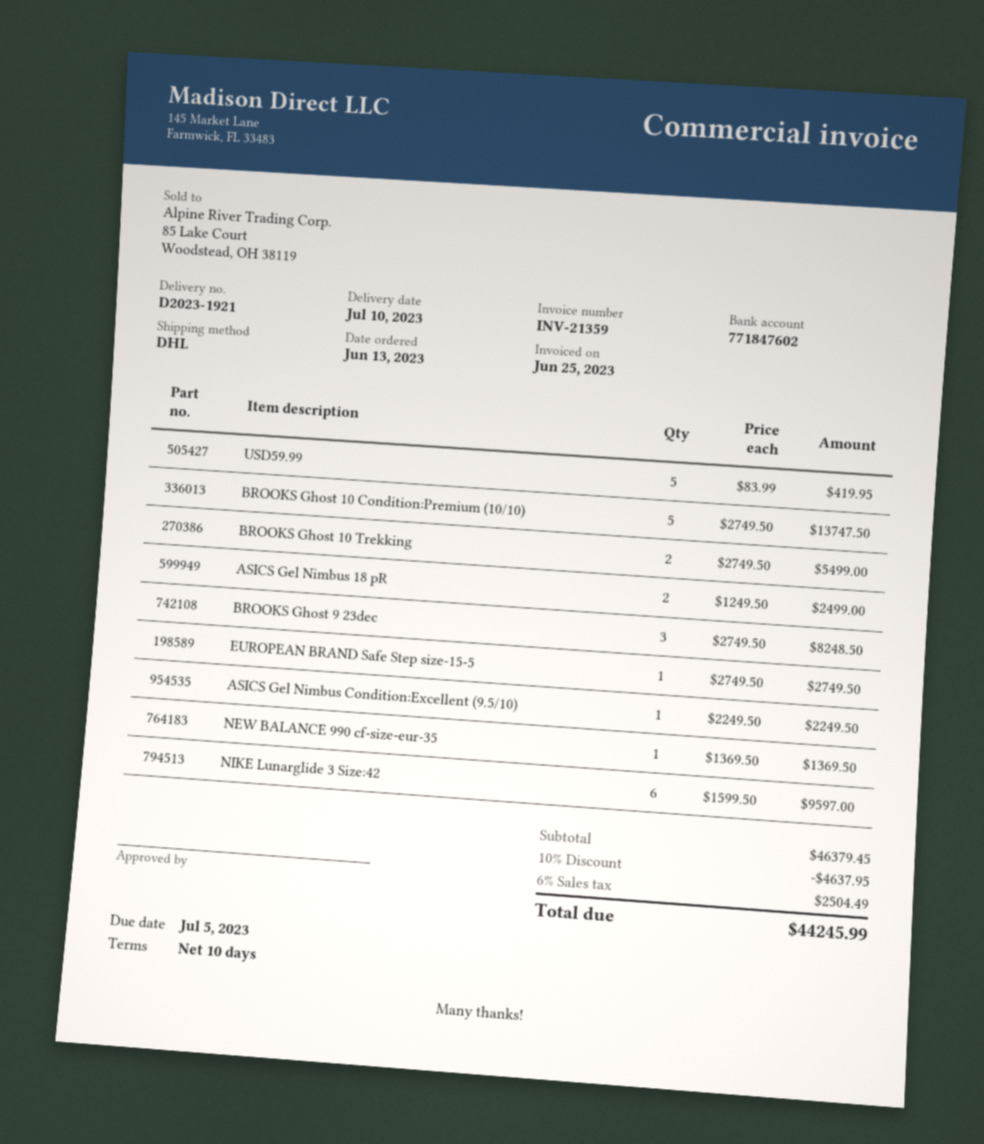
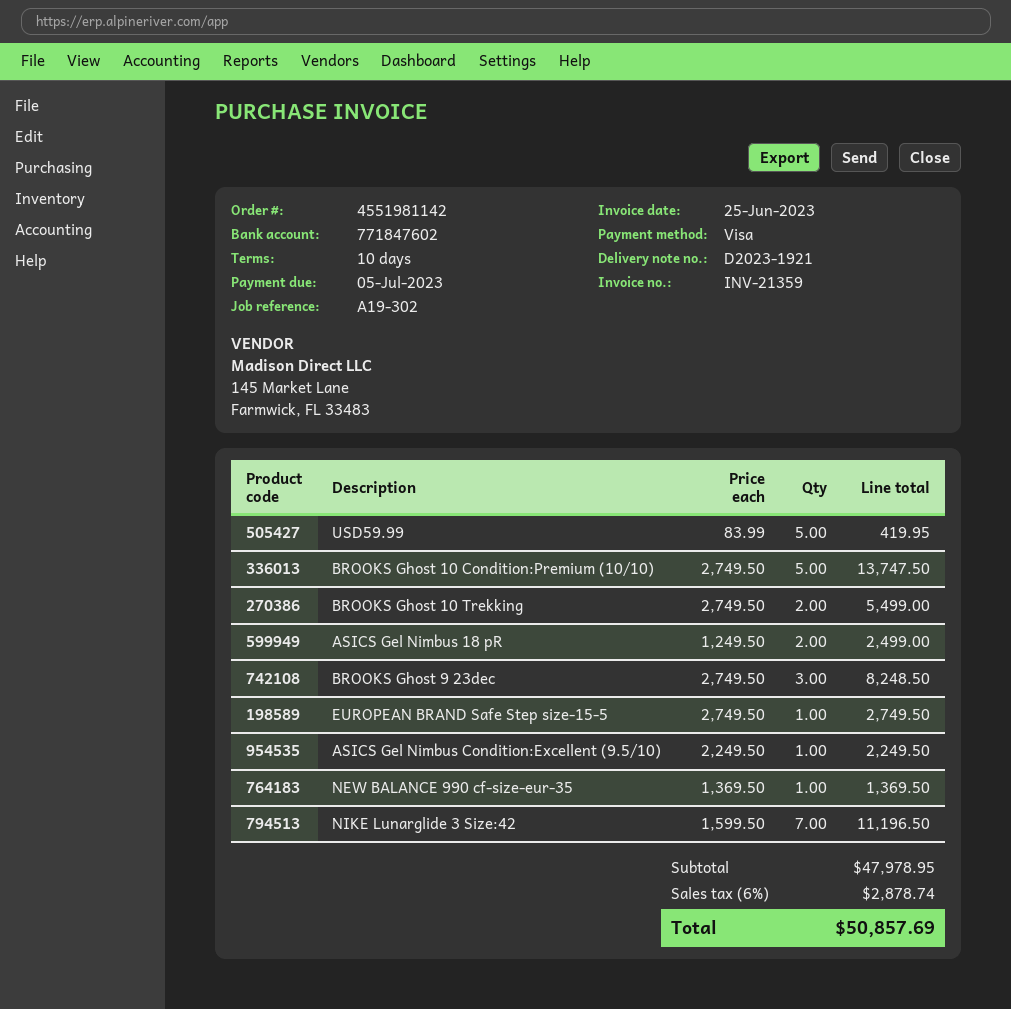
NIKE Lunarglide 3 Size:42: 6 x 1599.50 = 9597.00 -> 7 x 1599.50 = 11196.50
subtotal: 46379.45 -> 47978.95
discount: 10% = 4637.95 -> none
tax: 6% = 2504.49 -> 6% = 2878.74
total: 44245.99 -> 50857.69

